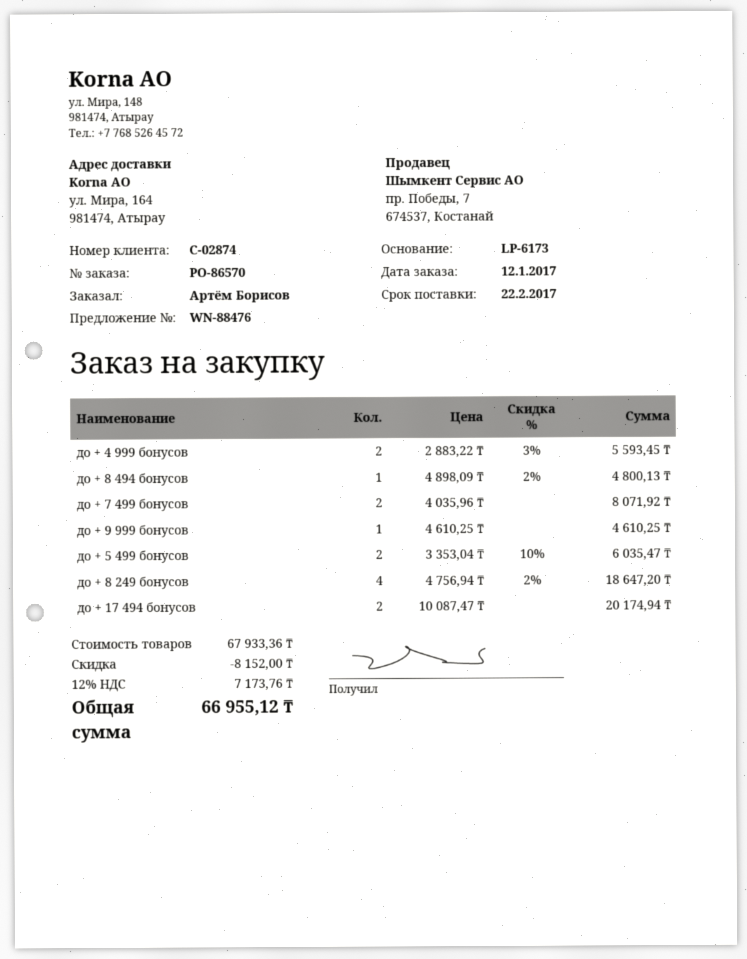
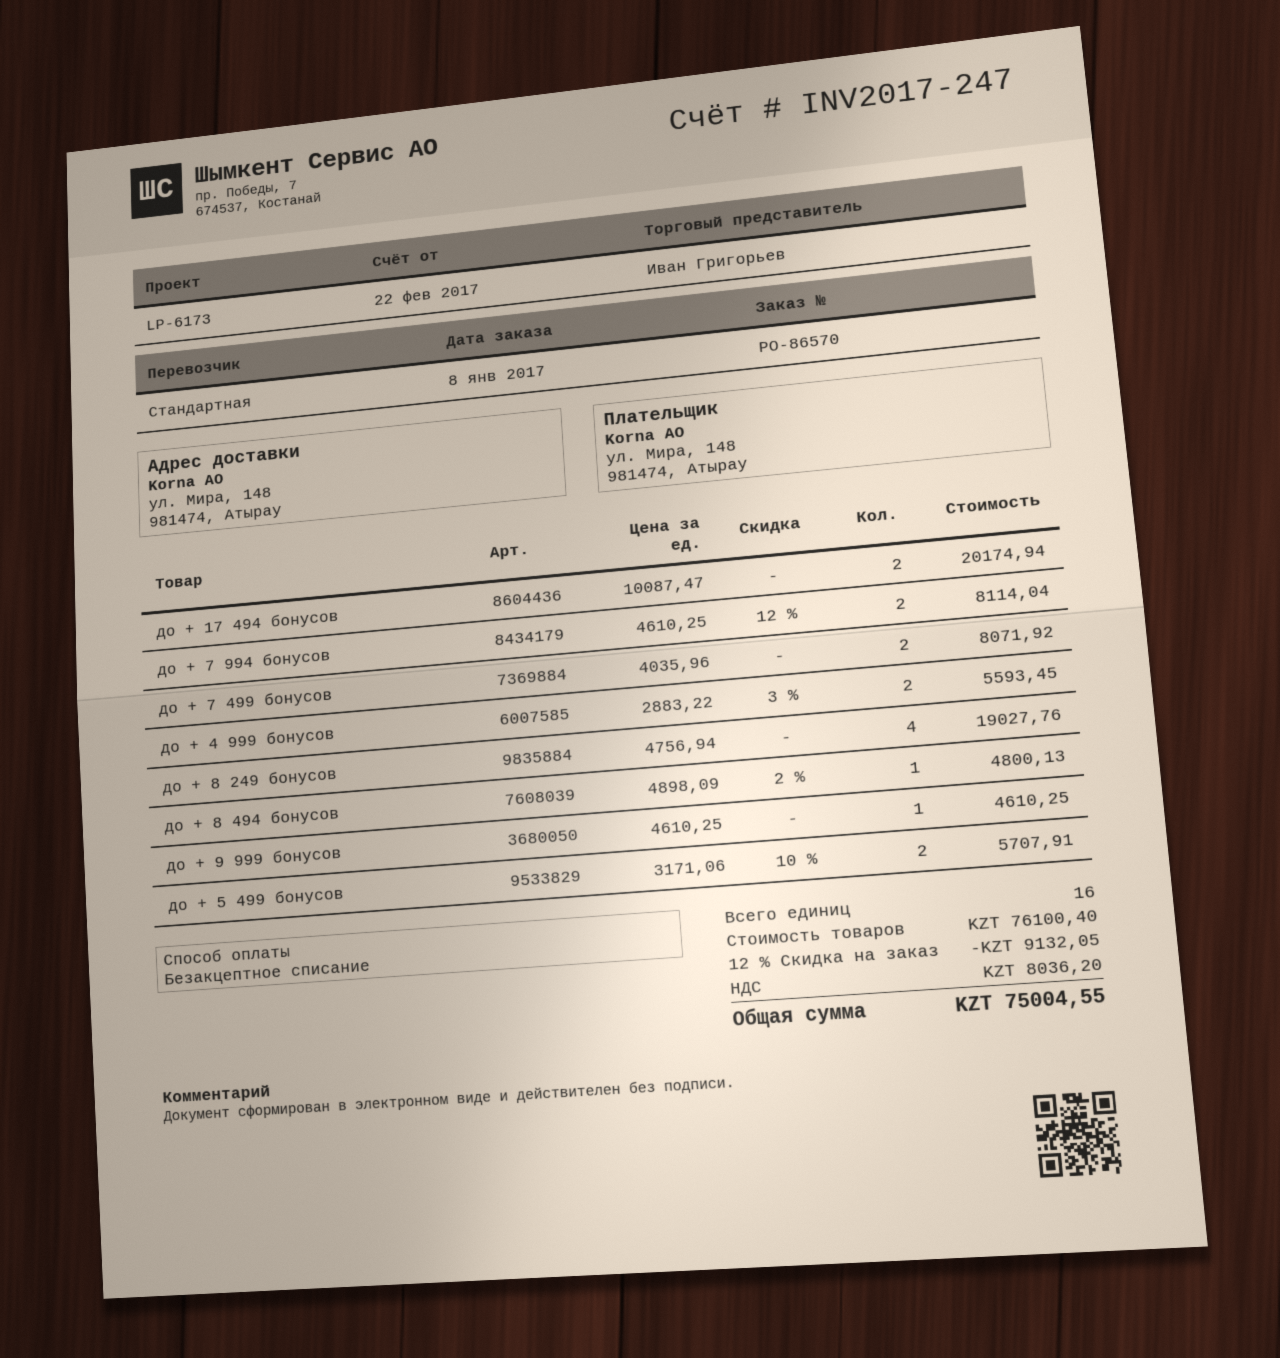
order date: 2017-01-12 -> 2017-01-08
ship to: ул. Мира, 164, 981474, Атырау -> ул. Мира, 148, 981474, Атырау
до + 5 499 бонусов: 2 x 3353.04 - 10% = 6035.47 -> 2 x 3171.06 - 10% = 5707.91
до + 8 249 бонусов: 4 x 4756.94 - 2% = 18647.20 -> 4 x 4756.94 = 19027.76
до + 7 994 бонусов: none -> 2 x 4610.25 - 12% = 8114.04
subtotal: 67933.36 -> 76100.40
discount: 8152.00 -> 9132.05
tax: 7173.76 -> 8036.20
total: 66955.12 -> 75004.55

